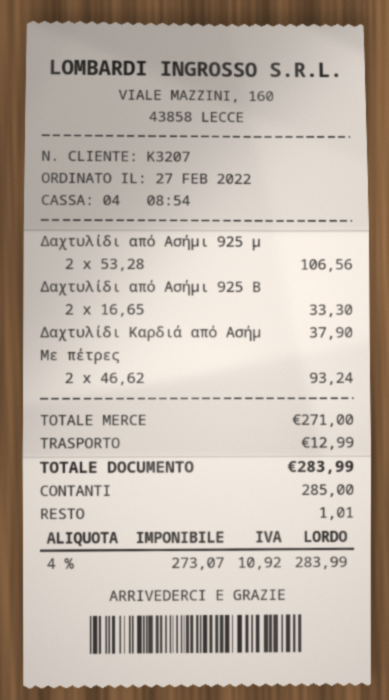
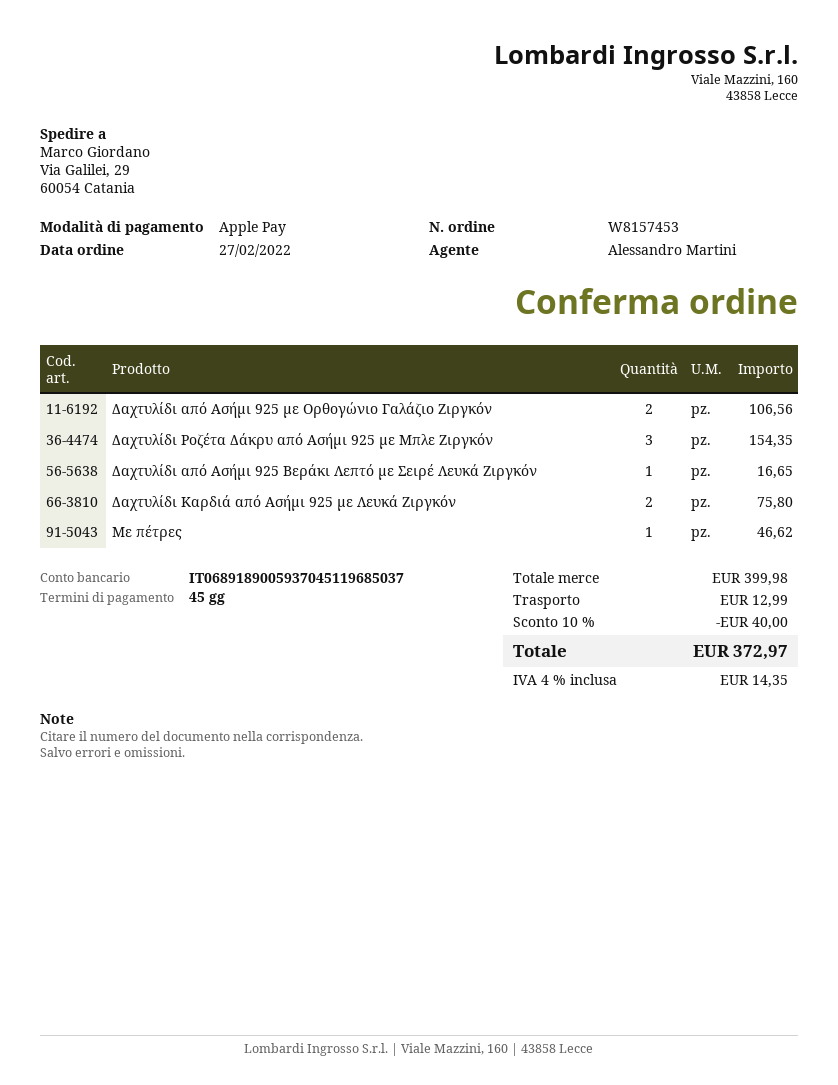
payment method: cash -> Apple Pay
Δαχτυλίδι από Ασήμι 925 Β: 2 for 33.30 -> 1 for 16.65
Δαχτυλίδι Καρδιά από Ασήμ: 1 for 37.90 -> 2 for 75.80
Με πέτρες: 2 for 93.24 -> 1 for 46.62
Δαχτυλίδι Ροζέτα Δάκρυ από Ασήμι 925 με Μπλε Ζιργκόν: none -> 3 for 154.35
subtotal: 271.00 -> 399.98
discount: none -> 10% = 40.00
tax: 4% = 10.92 -> 4% = 14.35
total: 283.99 -> 372.97

